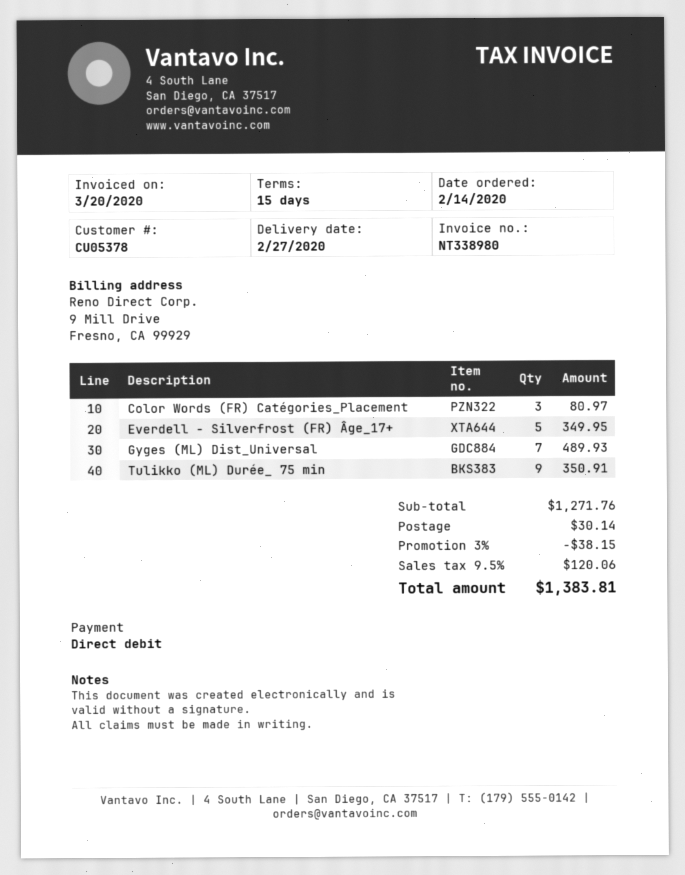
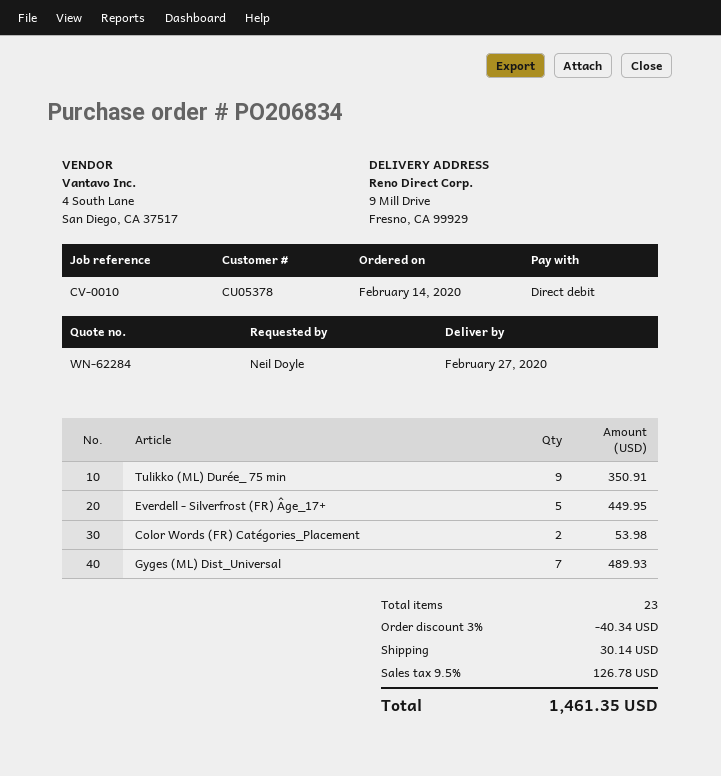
Color Words (FR) Catégories_Placement: 3 for 80.97 -> 2 for 53.98
Everdell - Silverfrost (FR) Âge_17+: 5 for 349.95 -> 5 for 449.95
discount: 3% = 38.15 -> 3% = 40.34
tax: 9.5% = 120.06 -> 9.5% = 126.78
total: 1383.81 -> 1461.35

